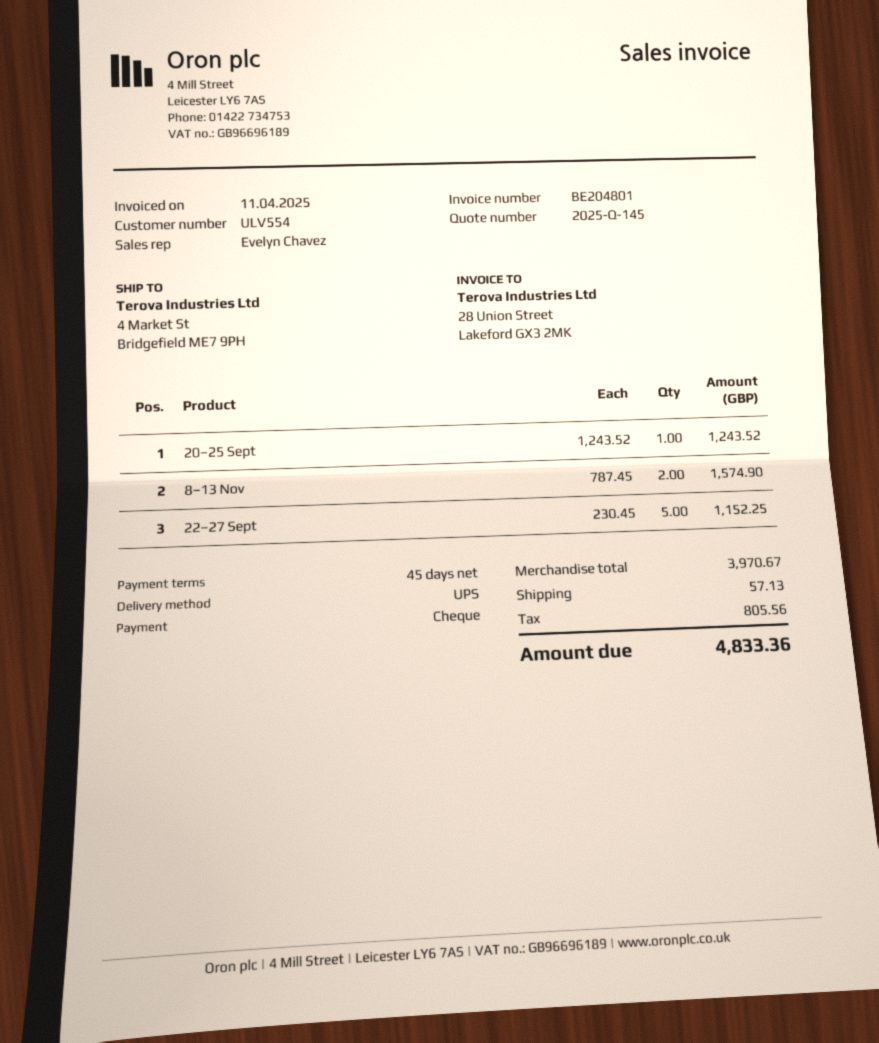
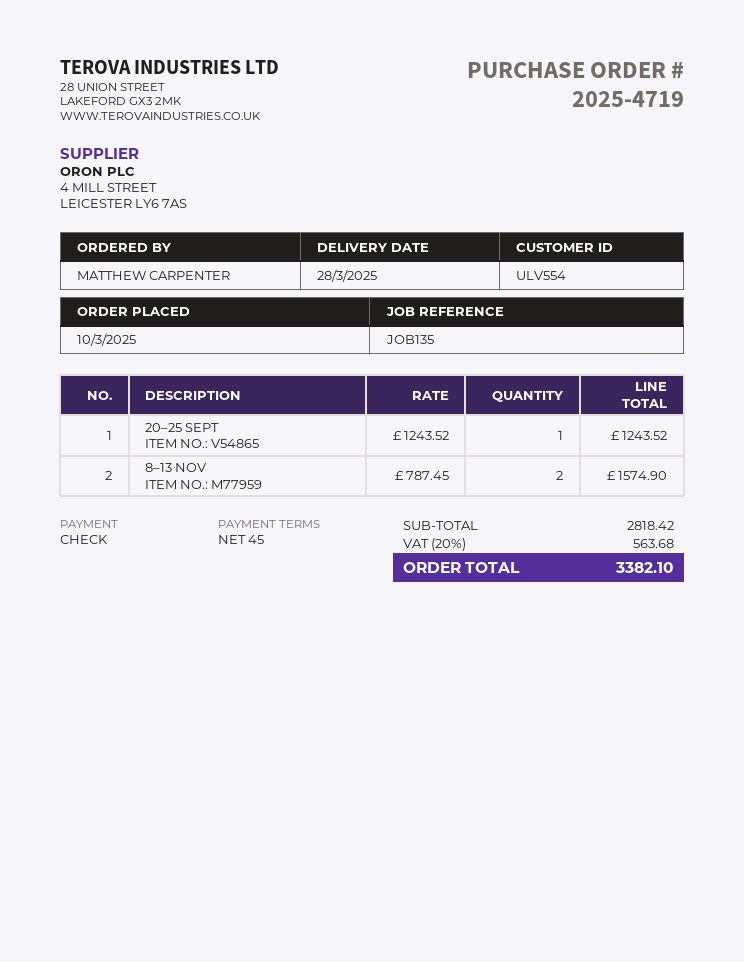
22–27 Sept: 5 x 230.45 = 1152.25 -> none
subtotal: 3970.67 -> 2818.42
shipping: 57.13 -> none
tax: 805.56 -> 563.68
total: 4833.36 -> 3382.10

